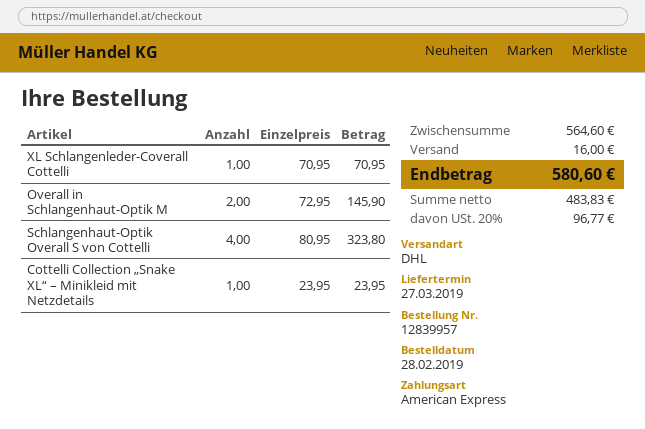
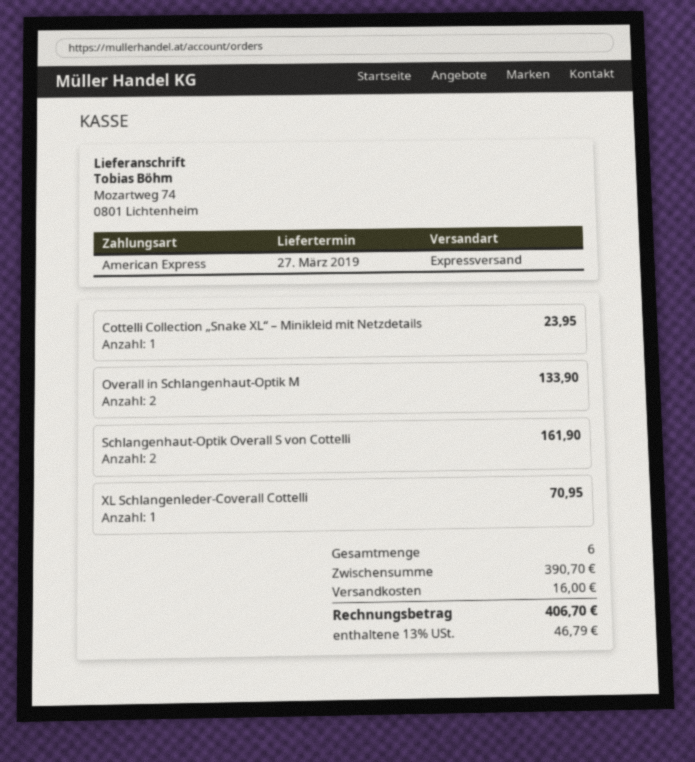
shipping method: DHL -> express
Overall in Schlangenhaut-Optik M: 2 for 145.90 -> 2 for 133.90
Schlangenhaut-Optik Overall S von Cottelli: 4 for 323.80 -> 2 for 161.90
subtotal: 564.60 -> 390.70
tax: 20% = 96.77 -> 13% = 46.79
total: 580.60 -> 406.70

